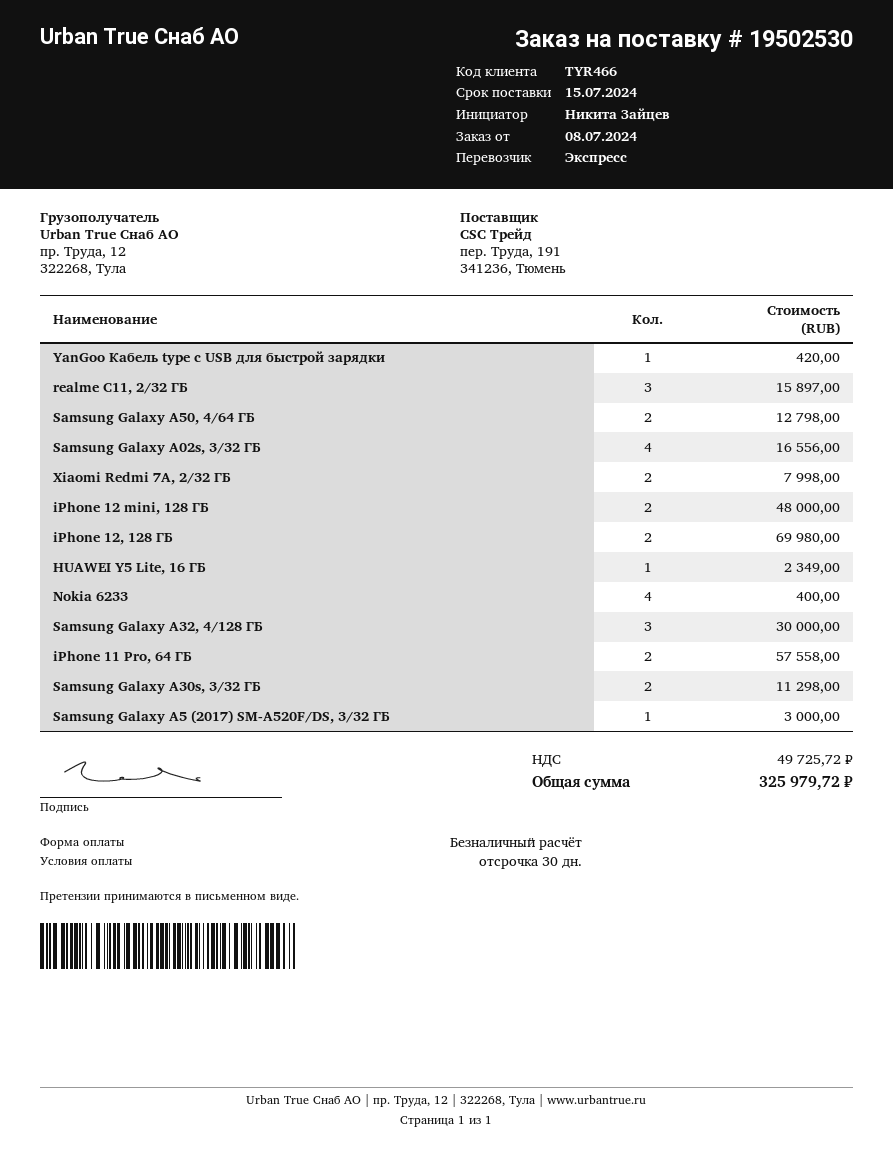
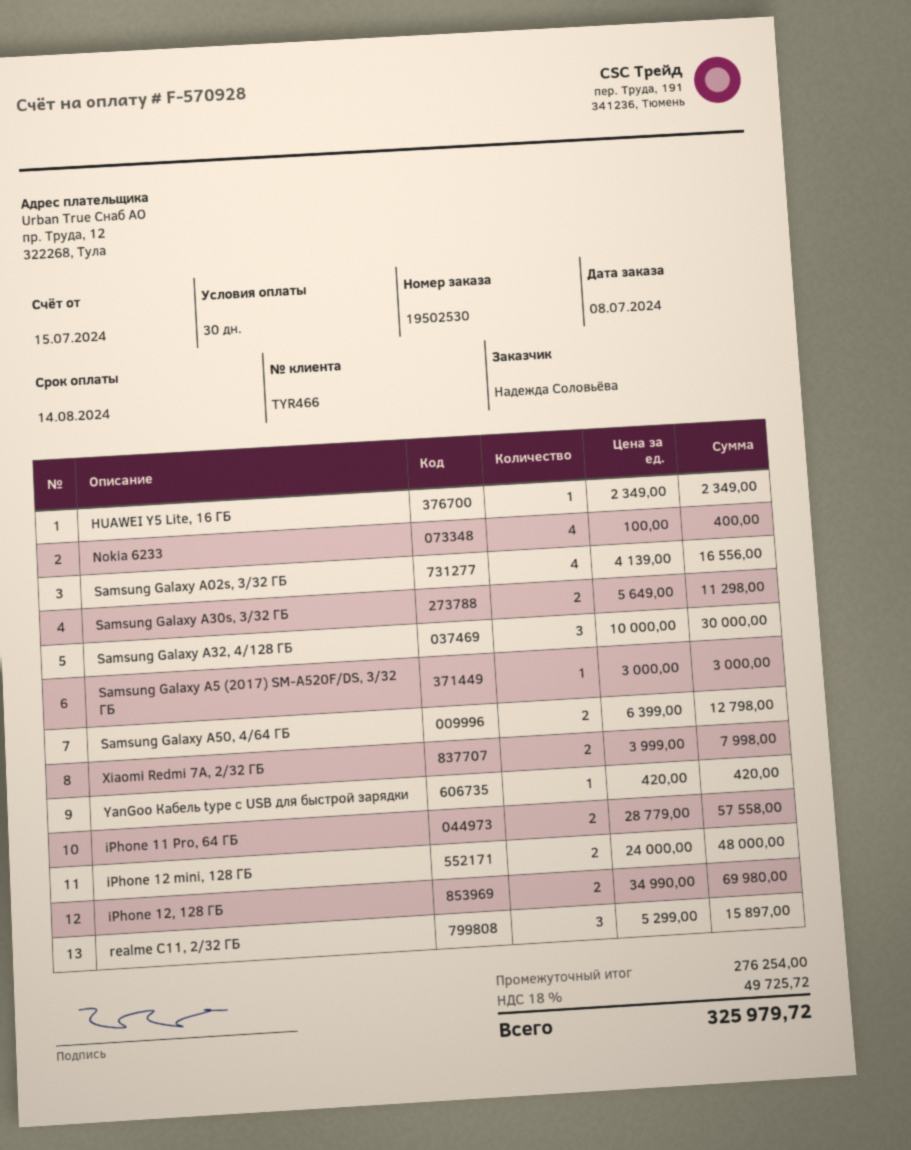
ordered by: Никита Зайцев -> Надежда Соловьёва

